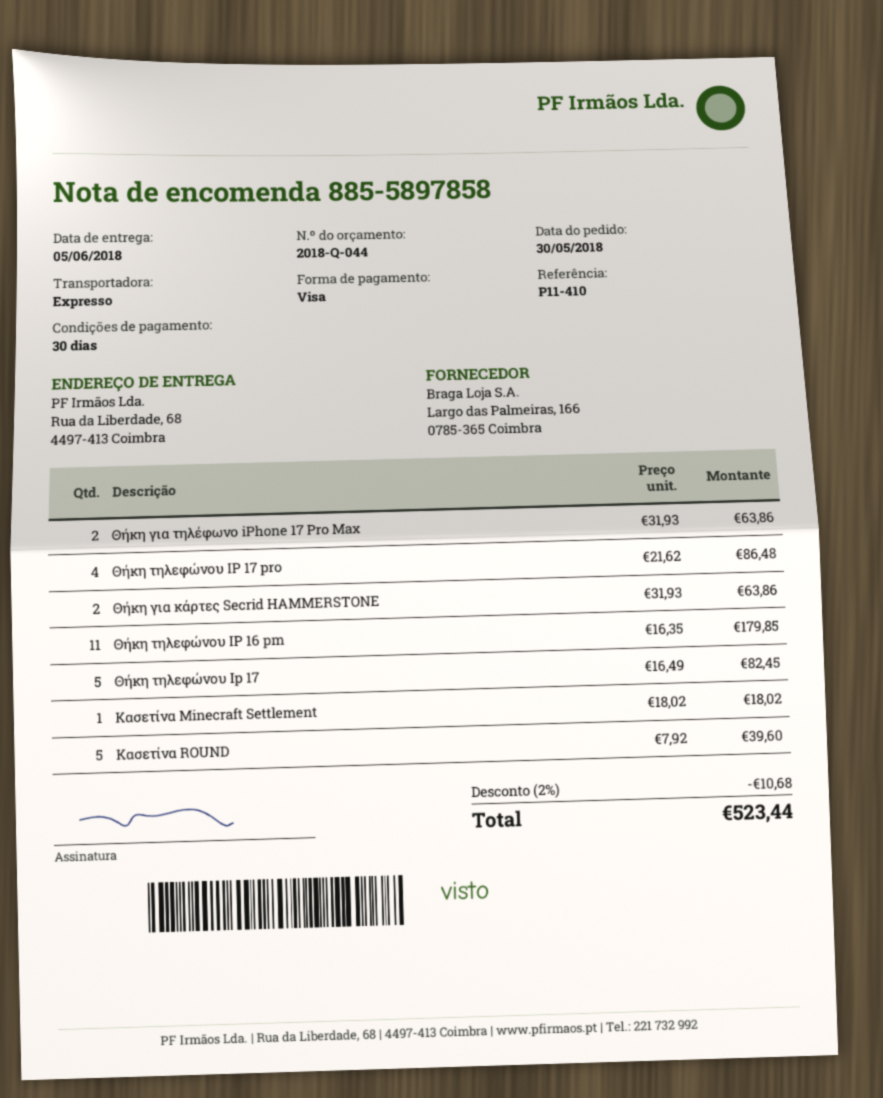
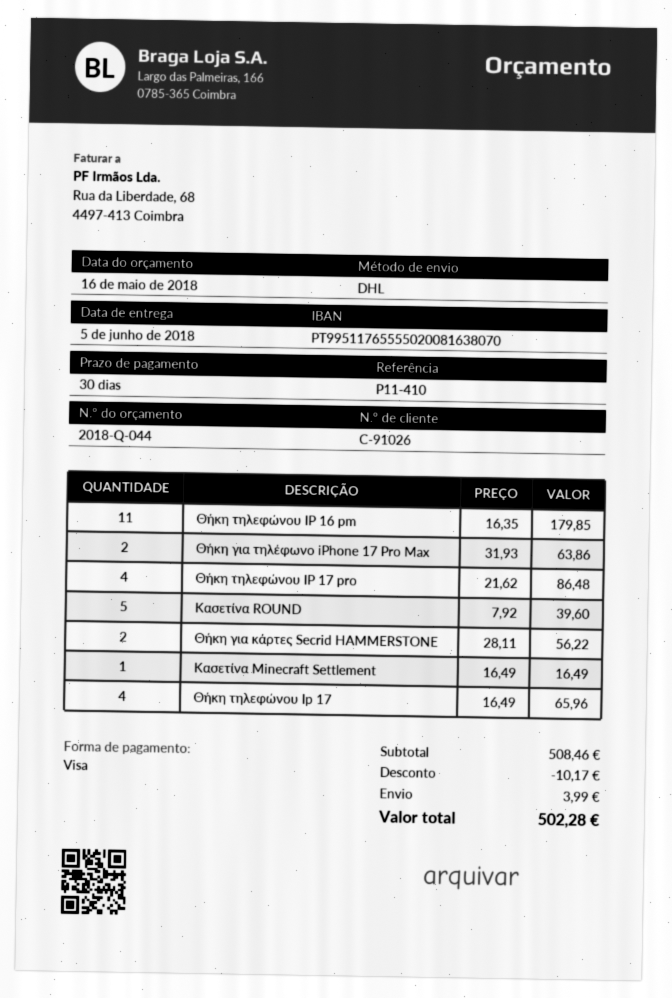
shipping method: express -> DHL
Θήκη για κάρτες Secrid HAMMERSTONE: 2 x 31.93 = 63.86 -> 2 x 28.11 = 56.22
Θήκη τηλεφώνου Ip 17: 5 x 16.49 = 82.45 -> 4 x 16.49 = 65.96
Κασετίνα Minecraft Settlement: 1 x 18.02 = 18.02 -> 1 x 16.49 = 16.49
discount: 10.68 -> 10.17
shipping: none -> 3.99
total: 523.44 -> 502.28

